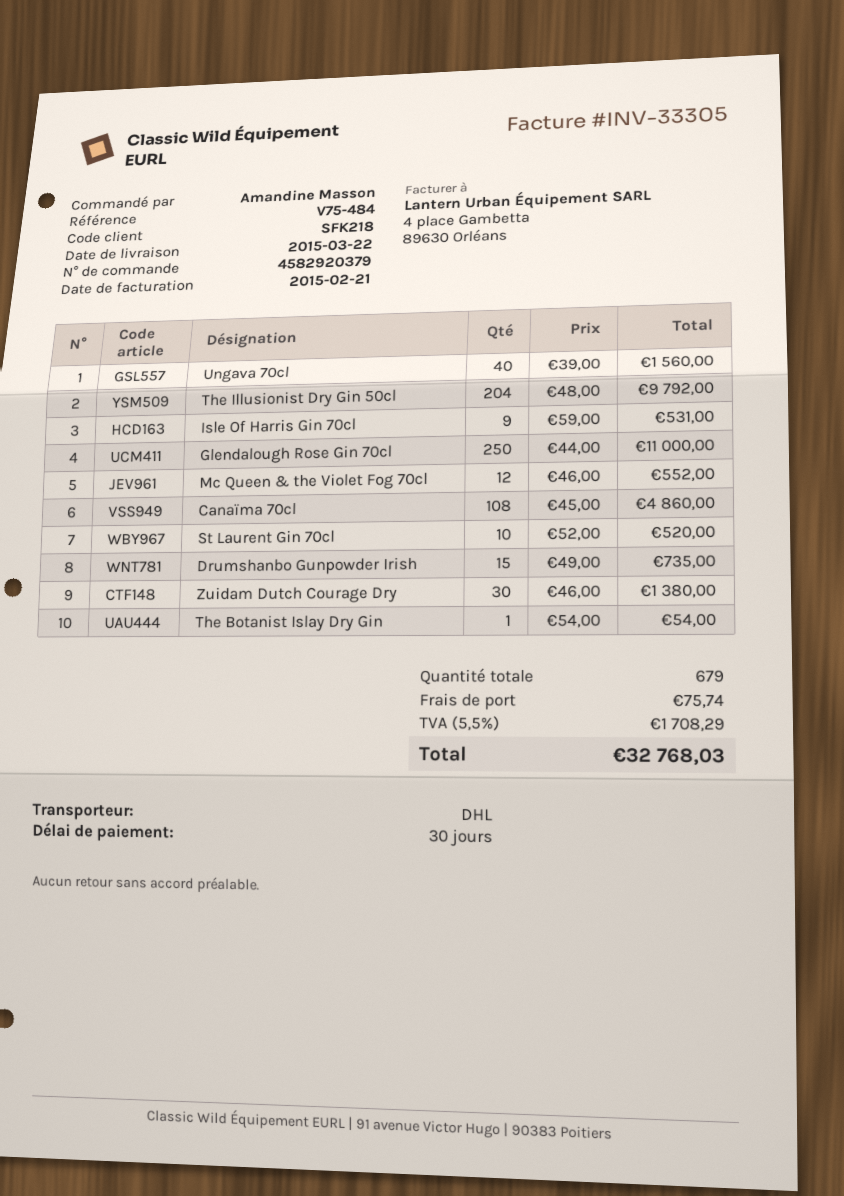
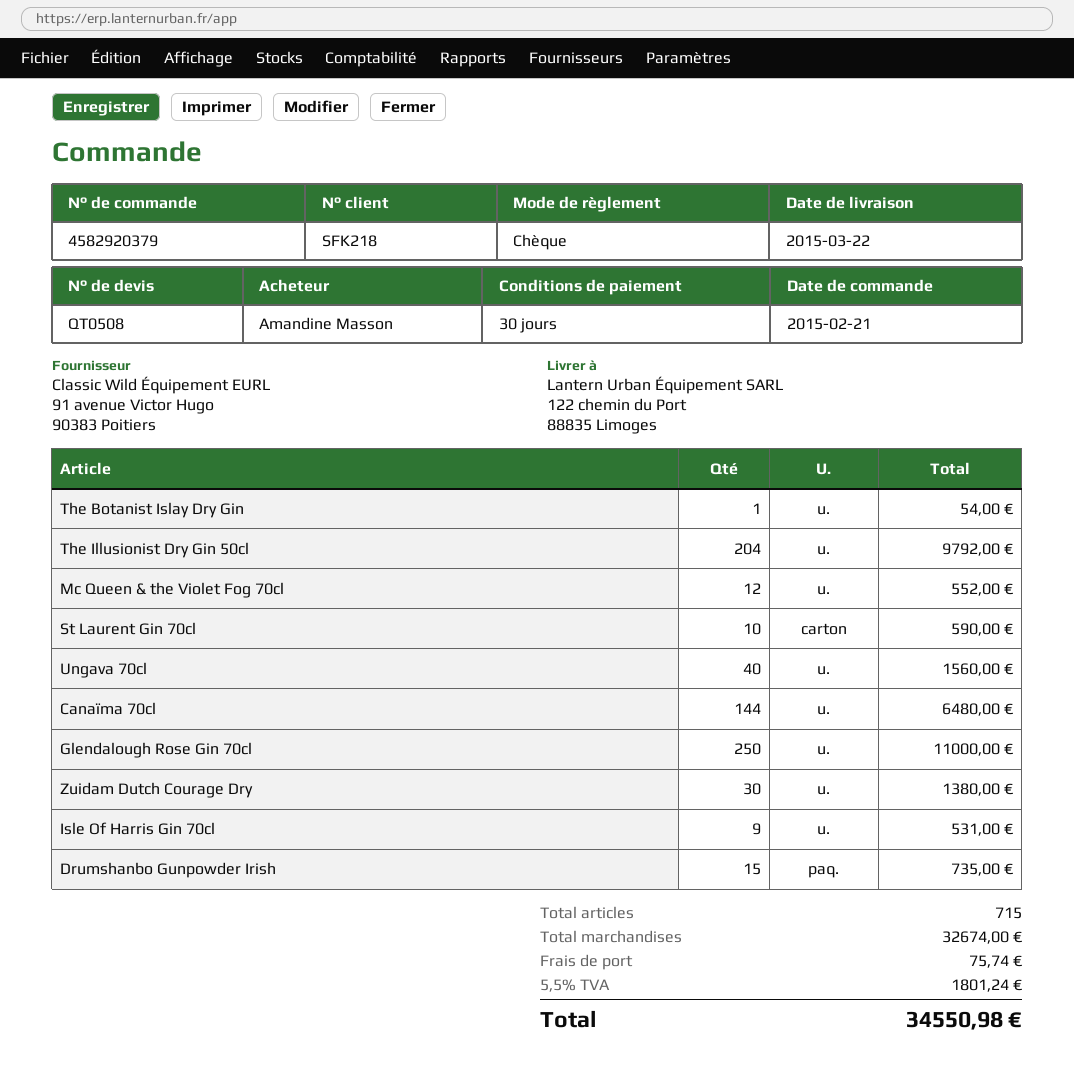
Canaïma 70cl: 108 for 4860.00 -> 144 for 6480.00
St Laurent Gin 70cl: 10 for 520.00 -> 10 for 590.00
total quantity: 679 -> 715
tax: 5.5% = 1708.29 -> 5.5% = 1801.24
total: 32768.03 -> 34550.98

